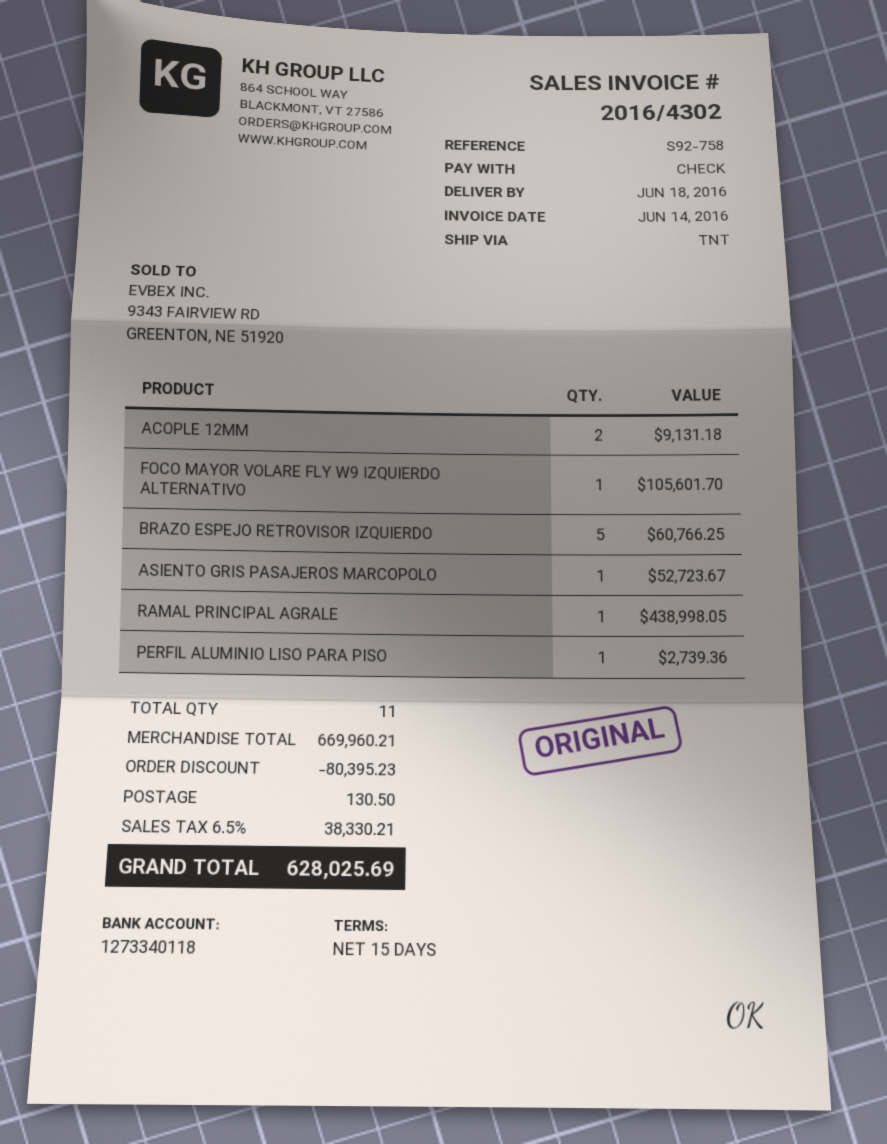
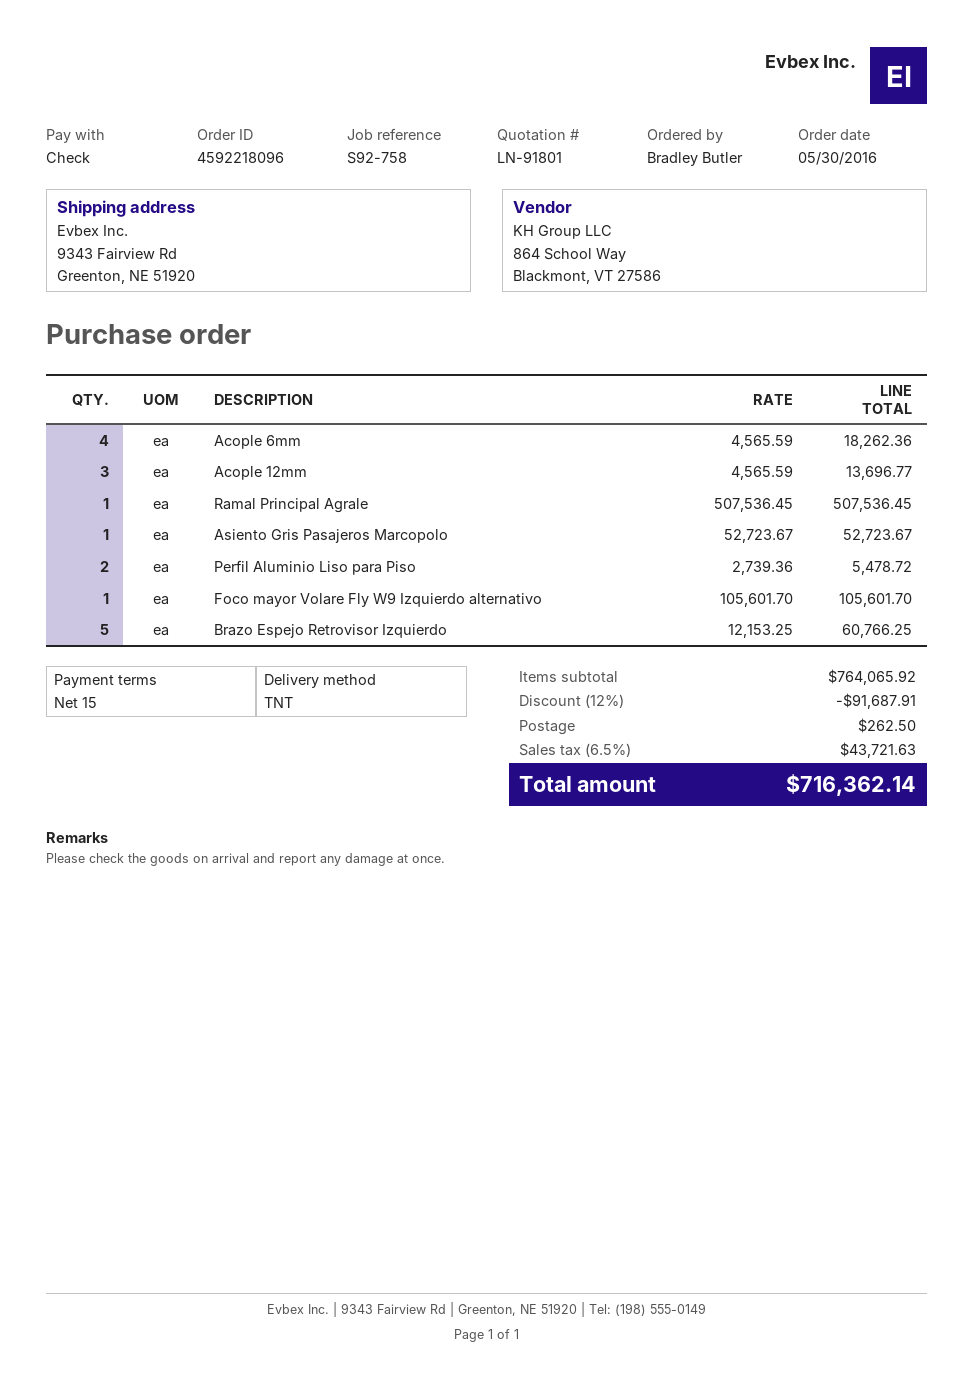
ACOPLE 12MM: 2 for 9131.18 -> 3 for 13696.77
RAMAL PRINCIPAL AGRALE: 1 for 438998.05 -> 1 for 507536.45
PERFIL ALUMINIO LISO PARA PISO: 1 for 2739.36 -> 2 for 5478.72
Acople 6mm: none -> 4 for 18262.36
subtotal: 669960.21 -> 764065.92
discount: 80395.23 -> 91687.91
shipping: 130.50 -> 262.50
tax: 6.5% = 38330.21 -> 6.5% = 43721.63
total: 628025.69 -> 716362.14

